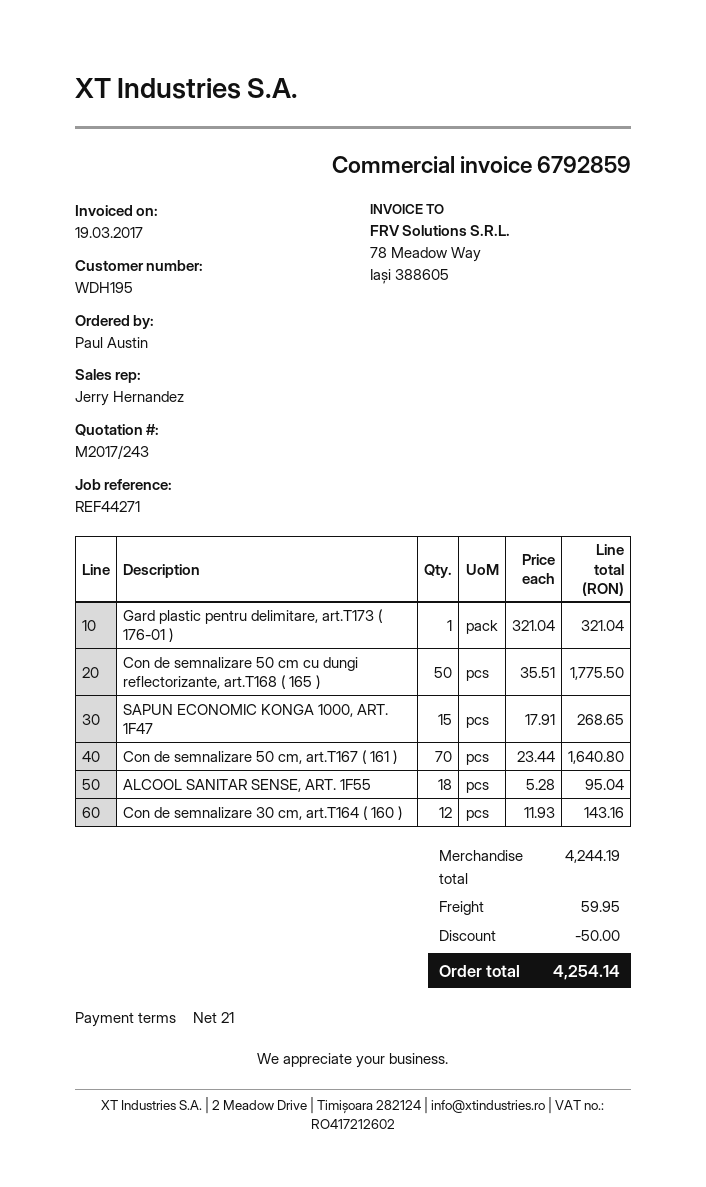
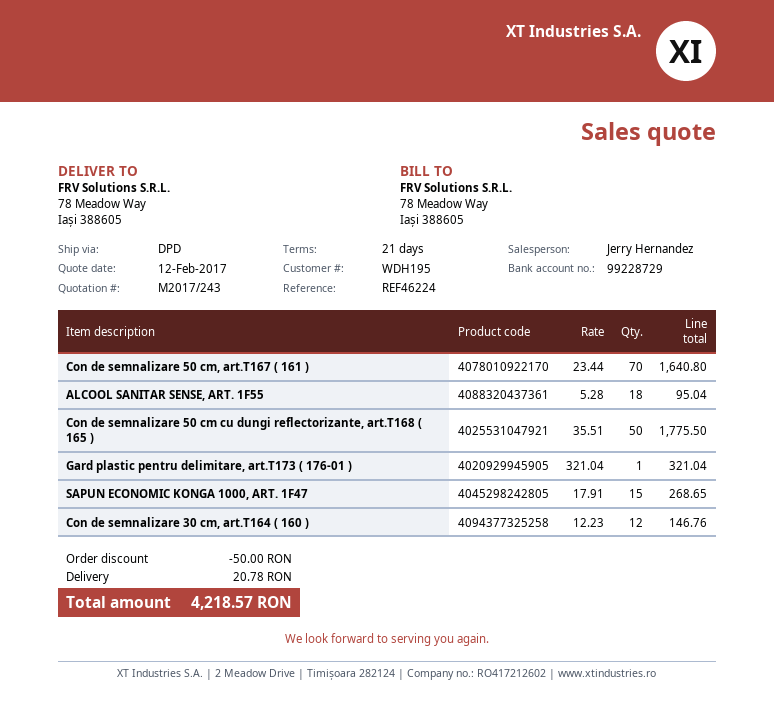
reference: REF44271 -> REF46224
Con de semnalizare 30 cm, art.T164 ( 160 ): 12 x 11.93 = 143.16 -> 12 x 12.23 = 146.76
shipping: 59.95 -> 20.78
total: 4254.14 -> 4218.57

